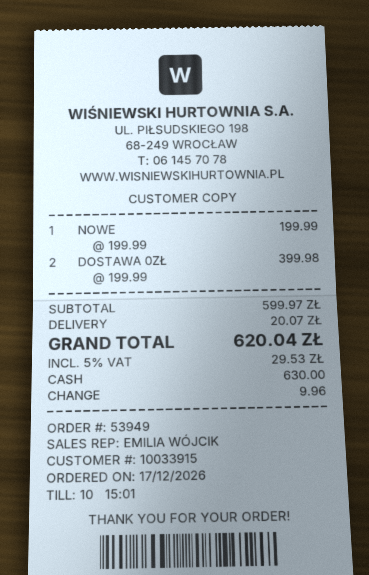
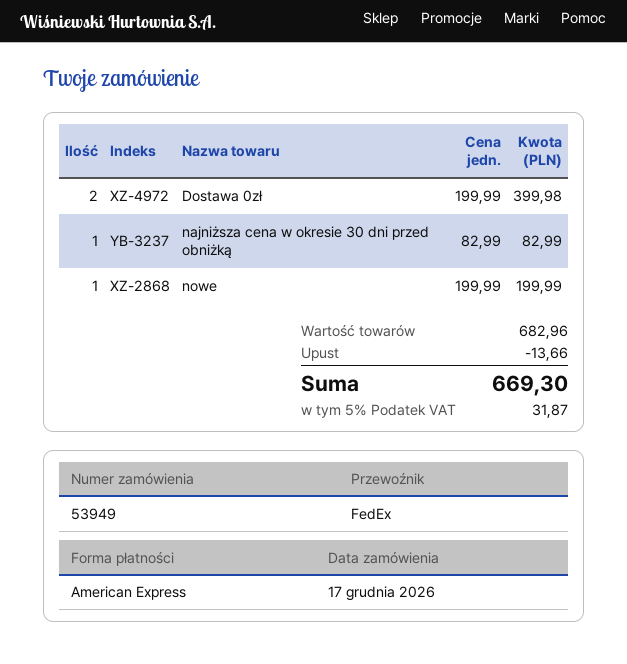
payment method: cash -> American Express
najniższa cena w okresie 30 dni przed obniżką: none -> 1 x 82.99 = 82.99
subtotal: 599.97 -> 682.96
discount: none -> 13.66
shipping: 20.07 -> none
tax: 5% = 29.53 -> 5% = 31.87
total: 620.04 -> 669.30

